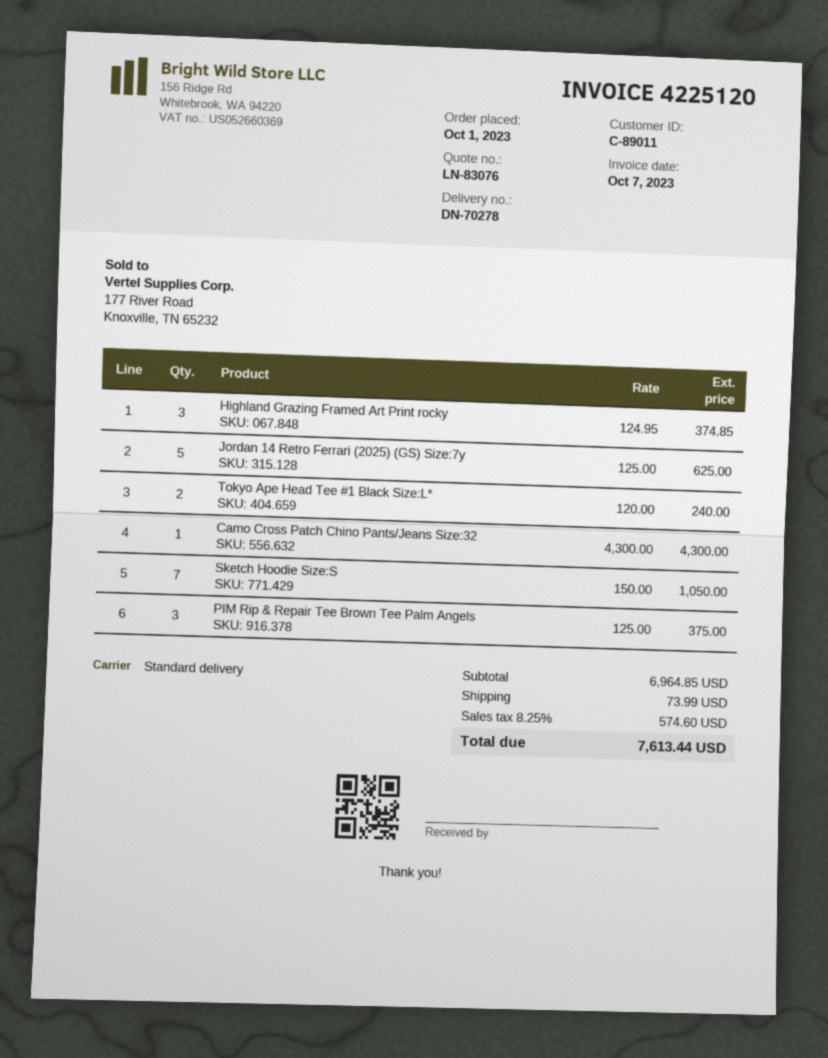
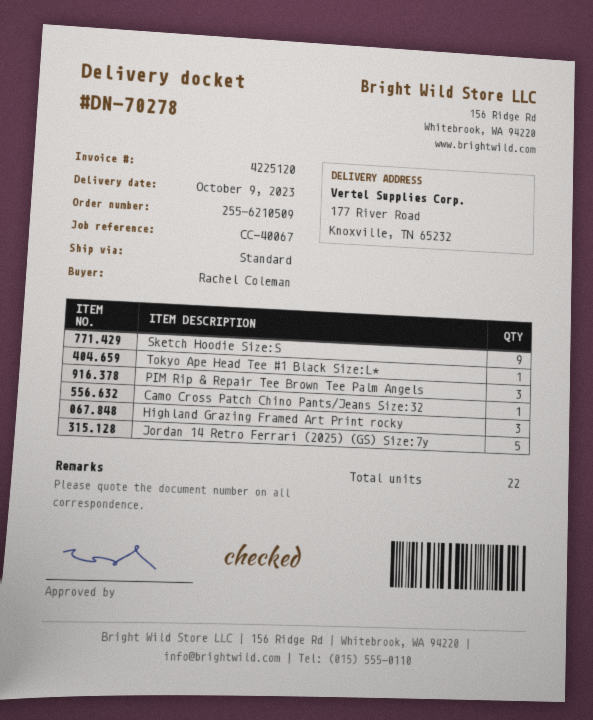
Tokyo Ape Head Tee #1 Black Size:L*: 2 -> 1
Sketch Hoodie Size:S: 7 -> 9

